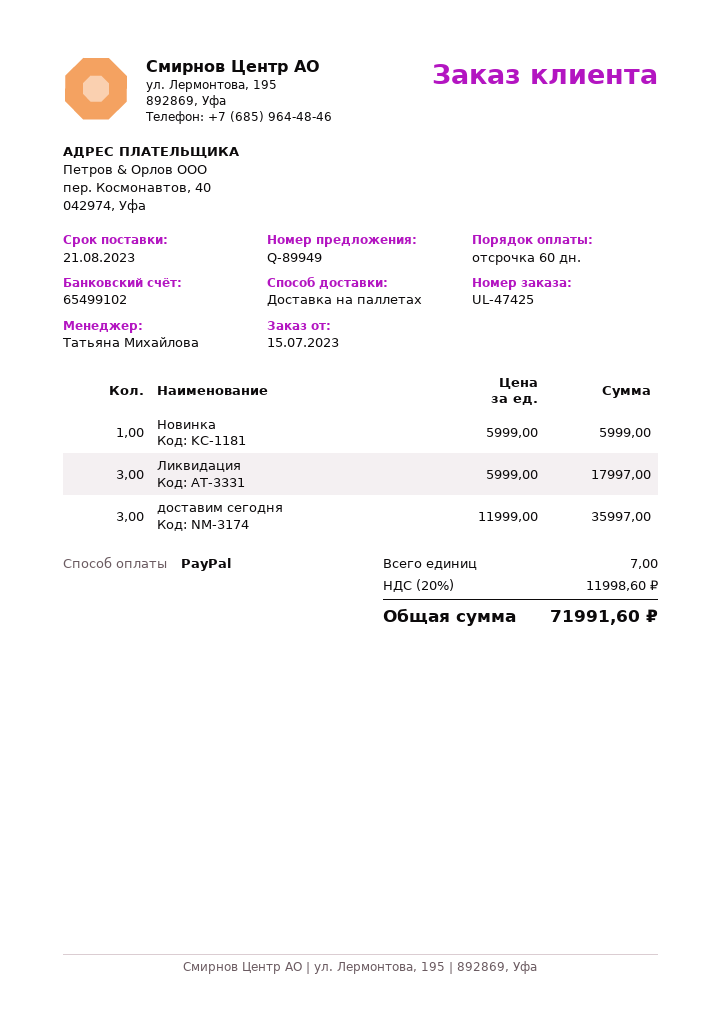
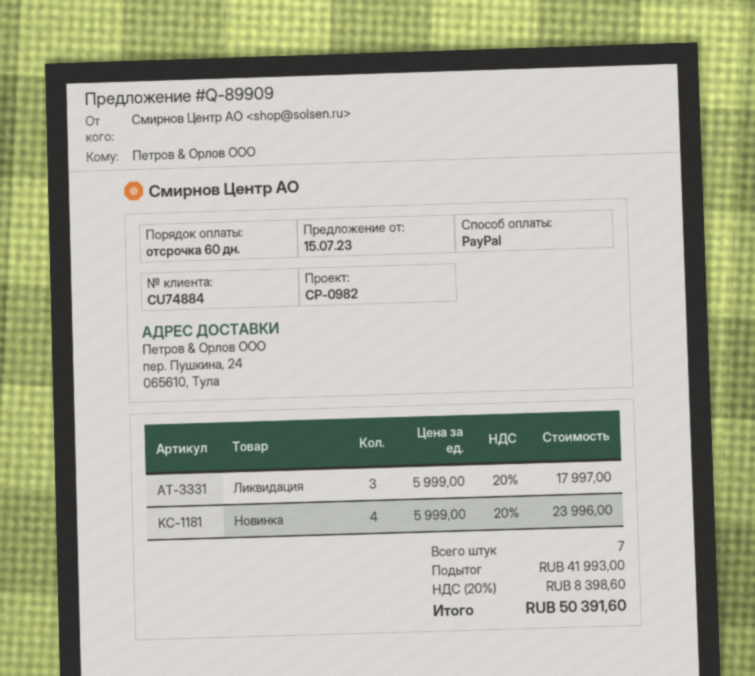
quote number: Q-89949 -> Q-89909
Новинка: 1 x 5999.00 = 5999.00 -> 4 x 5999.00 = 23996.00
доставим сегодня: 3 x 11999.00 = 35997.00 -> none
tax: 20% = 11998.60 -> 20% = 8398.60
total: 71991.60 -> 50391.60

